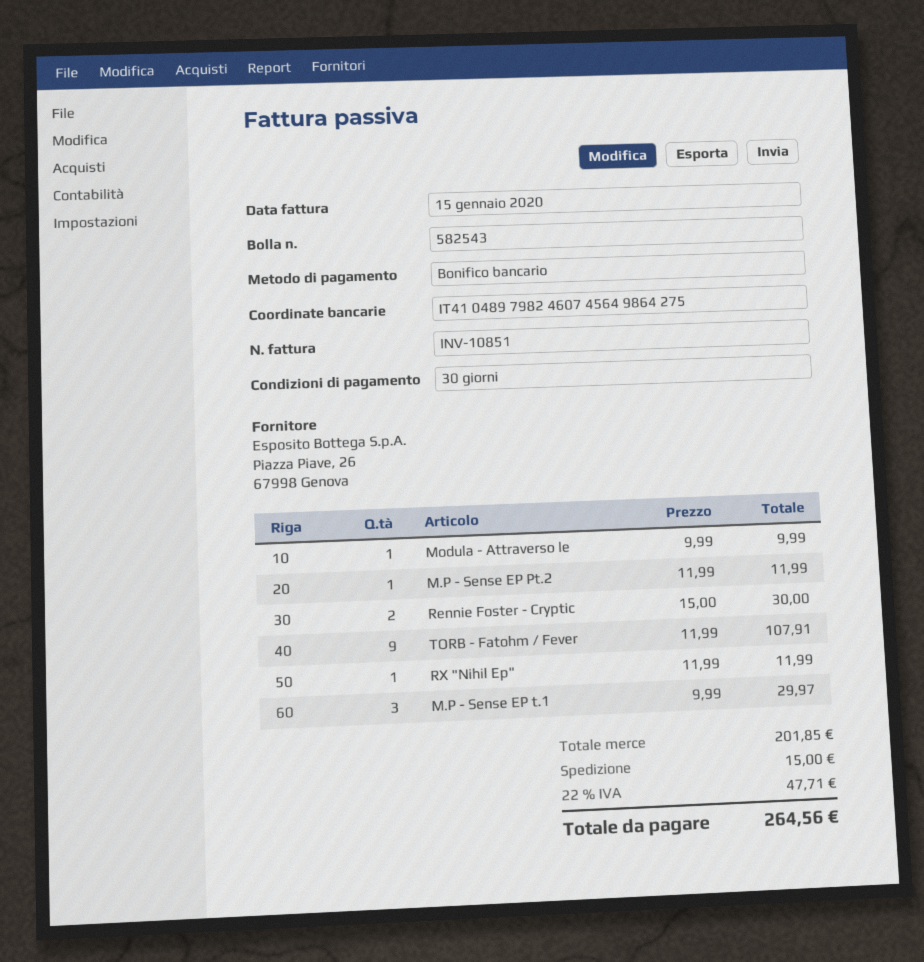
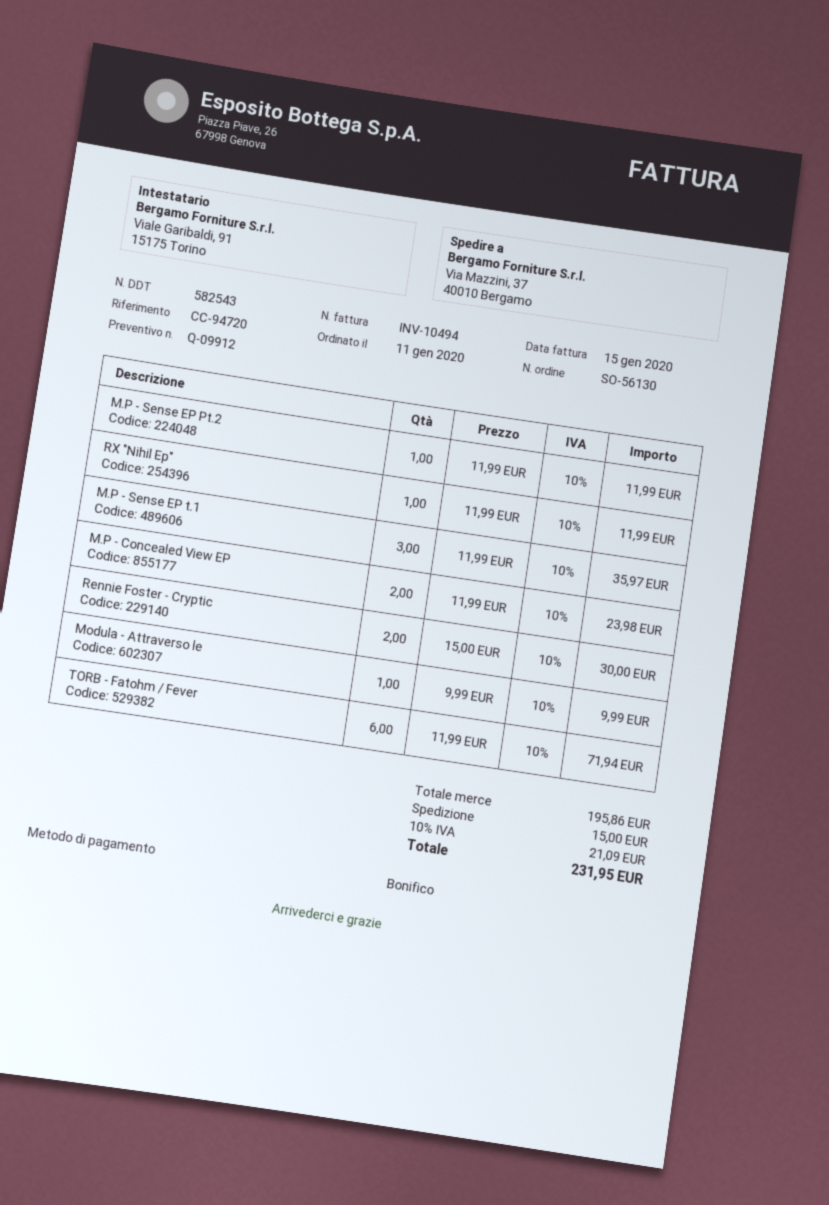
invoice number: INV-10851 -> INV-10494
TORB - Fatohm / Fever: 9 x 11.99 = 107.91 -> 6 x 11.99 = 71.94
M.P - Sense EP t.1: 3 x 9.99 = 29.97 -> 3 x 11.99 = 35.97
M.P - Concealed View EP: none -> 2 x 11.99 = 23.98
subtotal: 201.85 -> 195.86
tax: 22% = 47.71 -> 10% = 21.09
total: 264.56 -> 231.95

